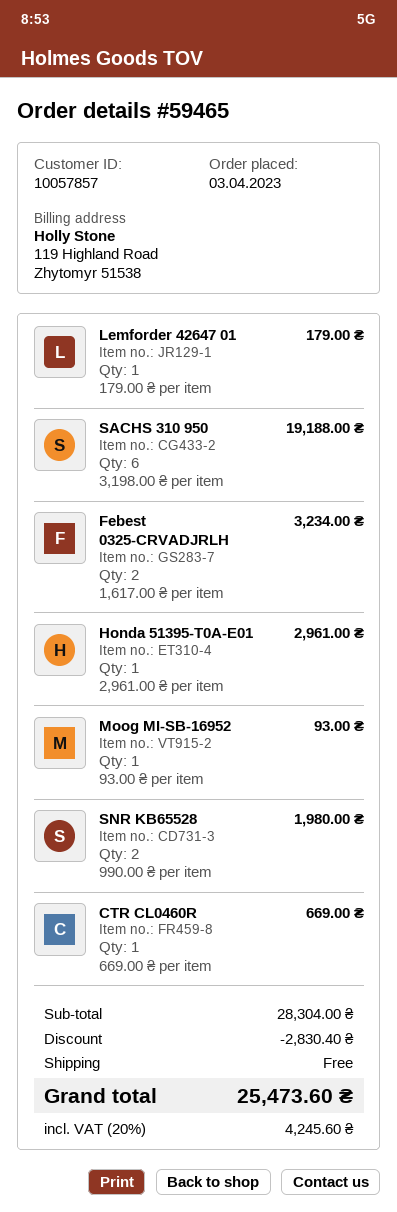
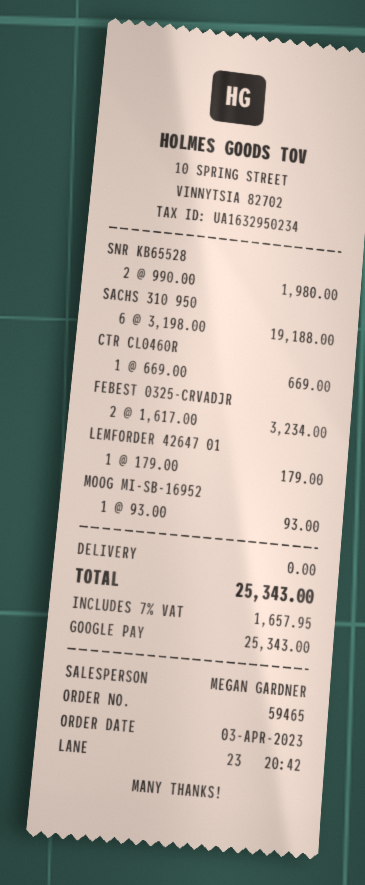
Honda 51395-T0A-E01: 1 x 2961.00 = 2961.00 -> none
discount: 2830.40 -> none
tax: 20% = 4245.60 -> 7% = 1657.95
total: 25473.60 -> 25343.00

